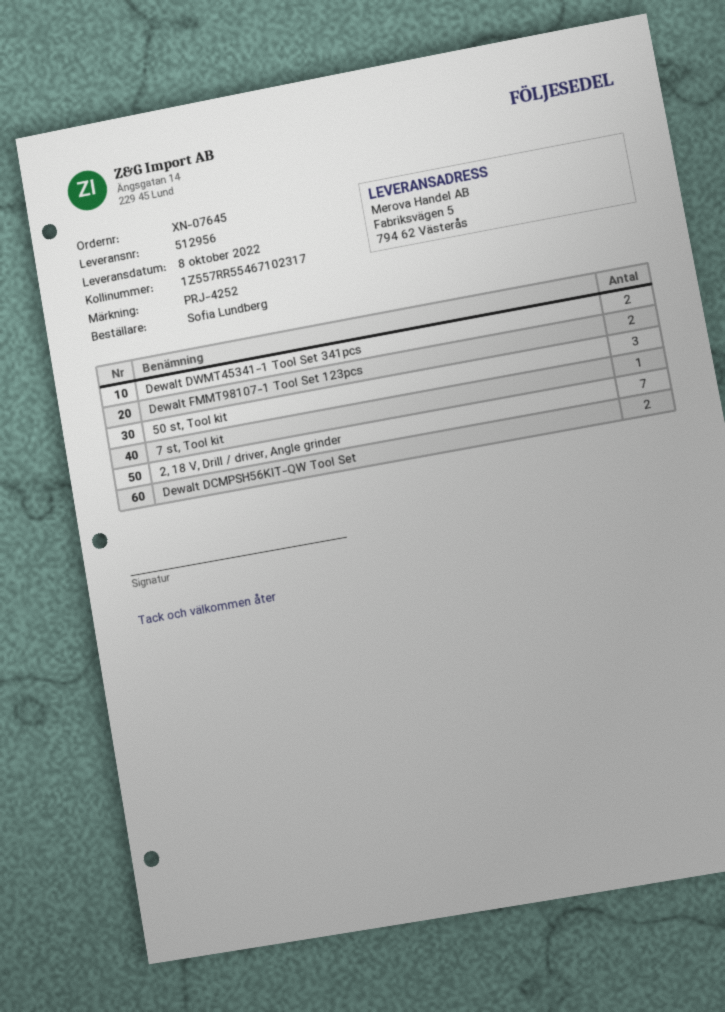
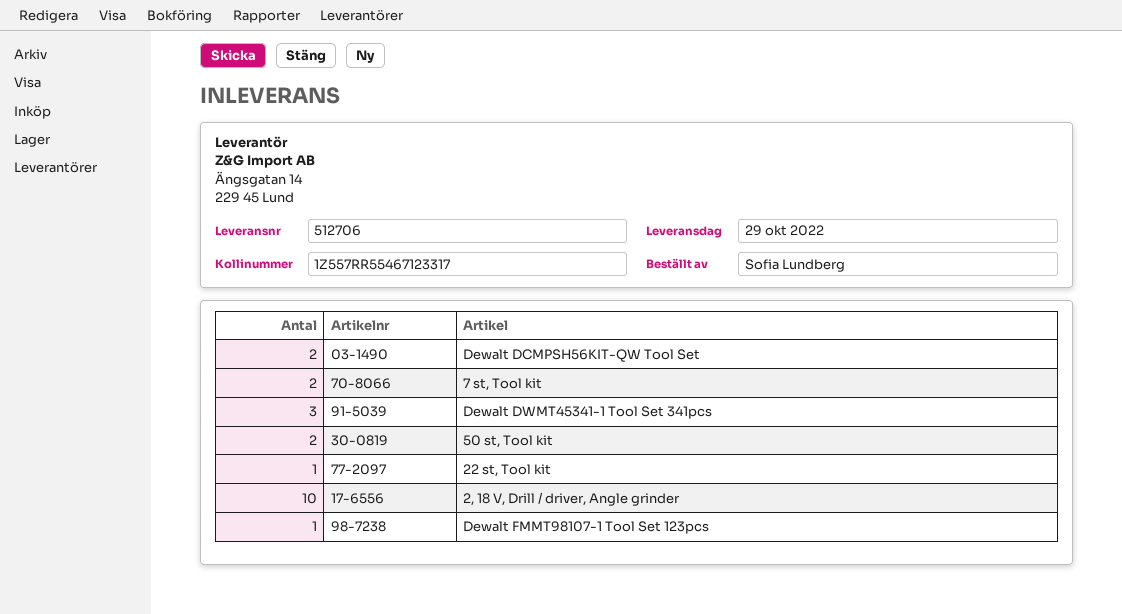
delivery note number: 512956 -> 512706
delivery date: 2022-10-08 -> 2022-10-29
tracking number: 1Z557RR55467102317 -> 1Z557RR55467123317
Dewalt DWMT45341-1 Tool Set 341pcs: 2 -> 3
Dewalt FMMT98107-1 Tool Set 123pcs: 2 -> 1
50 st, Tool kit: 3 -> 2
7 st, Tool kit: 1 -> 2
2, 18 V, Drill / driver, Angle grinder: 7 -> 10
22 st, Tool kit: none -> 1

